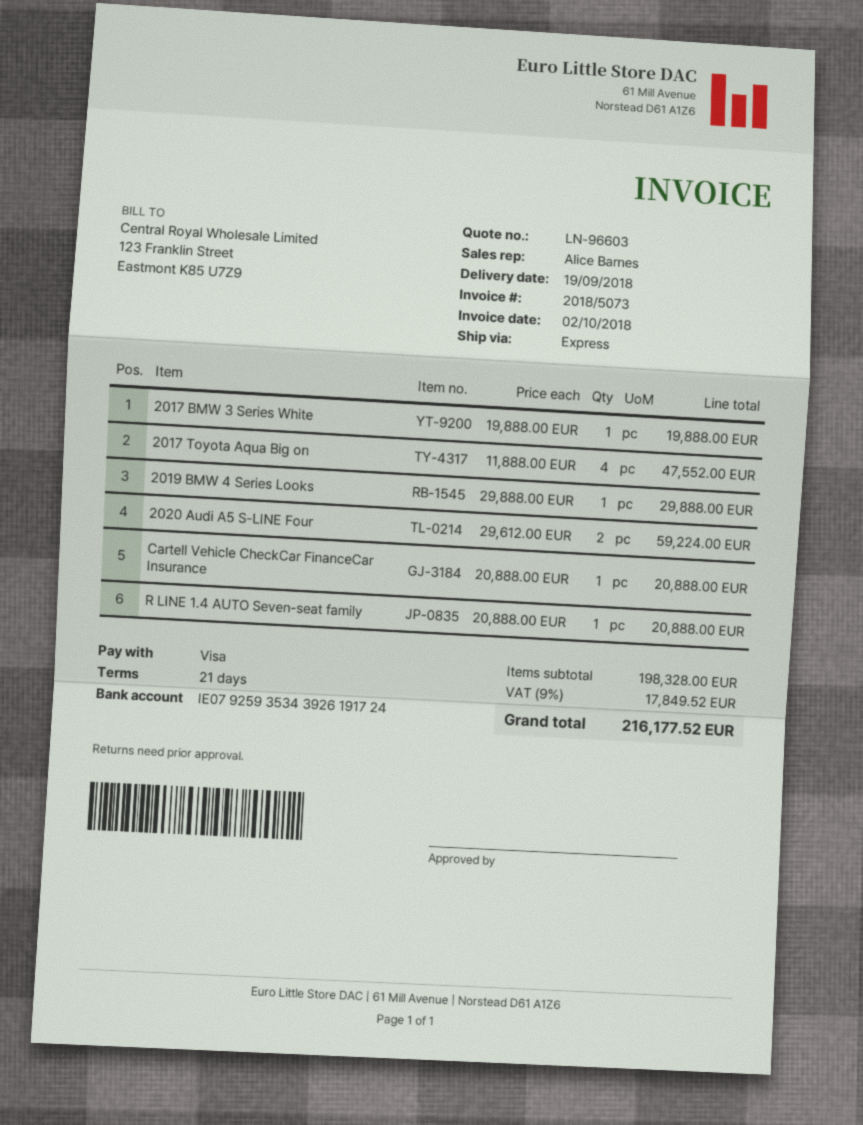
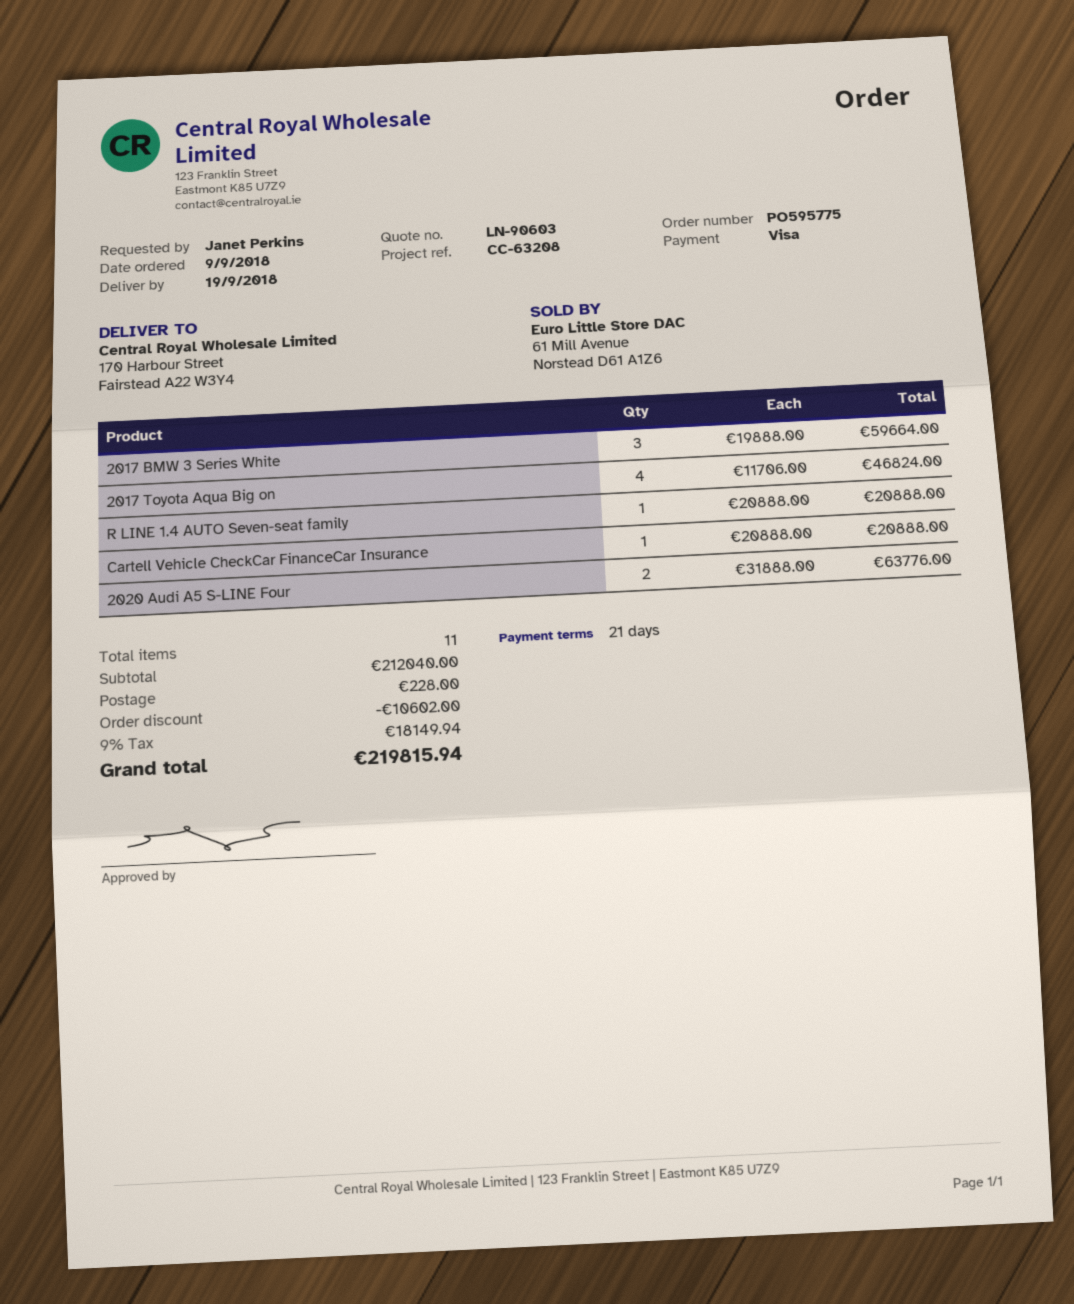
quote number: LN-96603 -> LN-90603
2017 BMW 3 Series White: 1 x 19888.00 = 19888.00 -> 3 x 19888.00 = 59664.00
2017 Toyota Aqua Big on: 4 x 11888.00 = 47552.00 -> 4 x 11706.00 = 46824.00
2019 BMW 4 Series Looks: 1 x 29888.00 = 29888.00 -> none
2020 Audi A5 S-LINE Four: 2 x 29612.00 = 59224.00 -> 2 x 31888.00 = 63776.00
subtotal: 198328.00 -> 212040.00
discount: none -> 10602.00
shipping: none -> 228.00
tax: 9% = 17849.52 -> 9% = 18149.94
total: 216177.52 -> 219815.94

